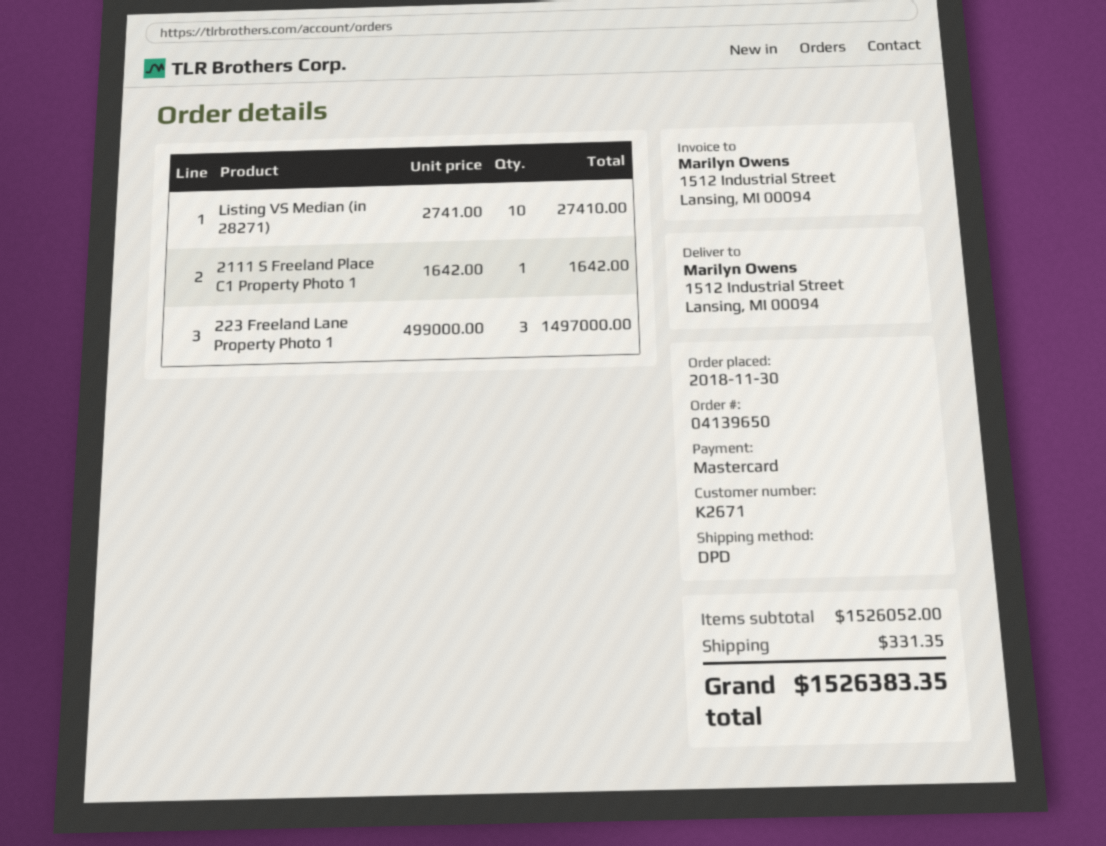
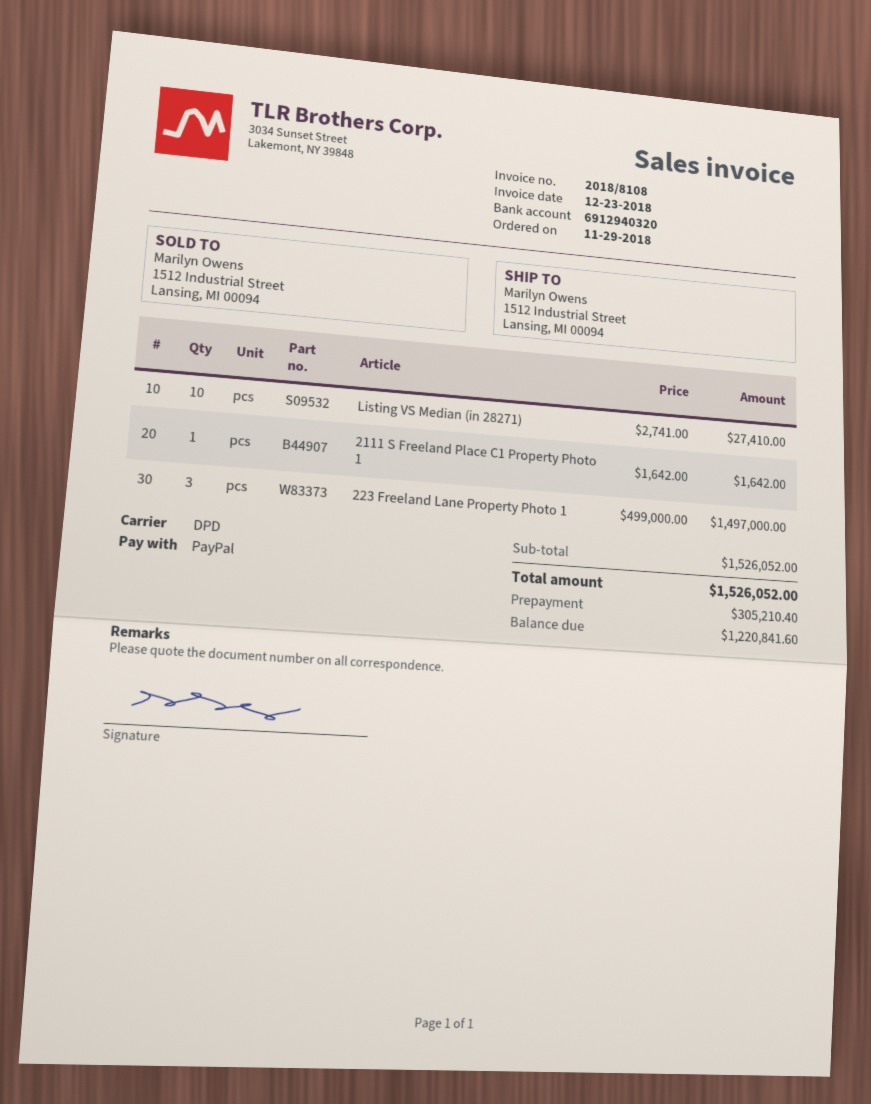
order date: 2018-11-30 -> 2018-11-29
payment method: Mastercard -> PayPal
shipping: 331.35 -> none
total: 1526383.35 -> 1526052.00

